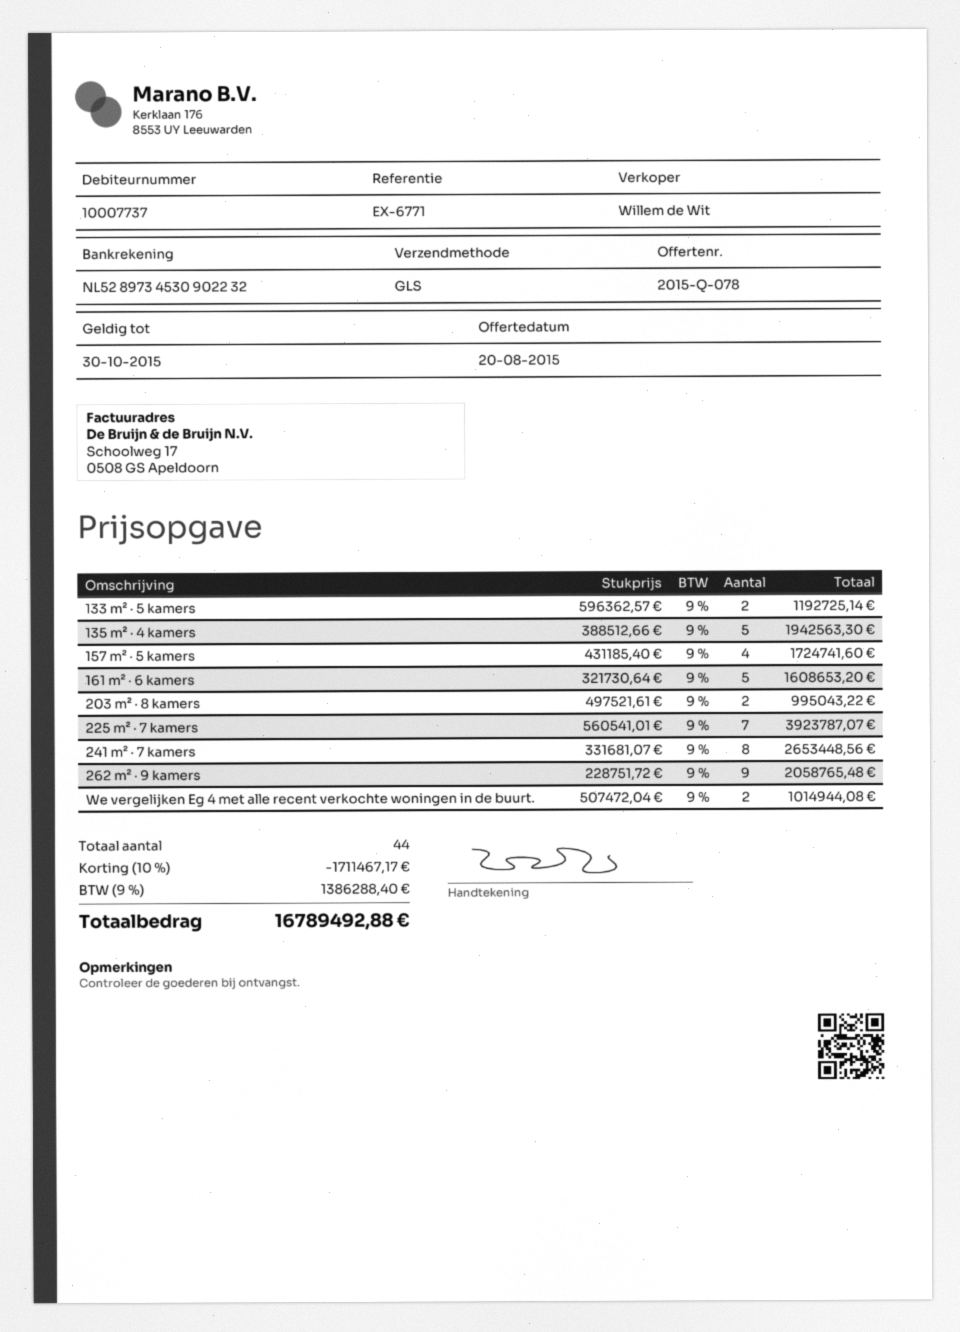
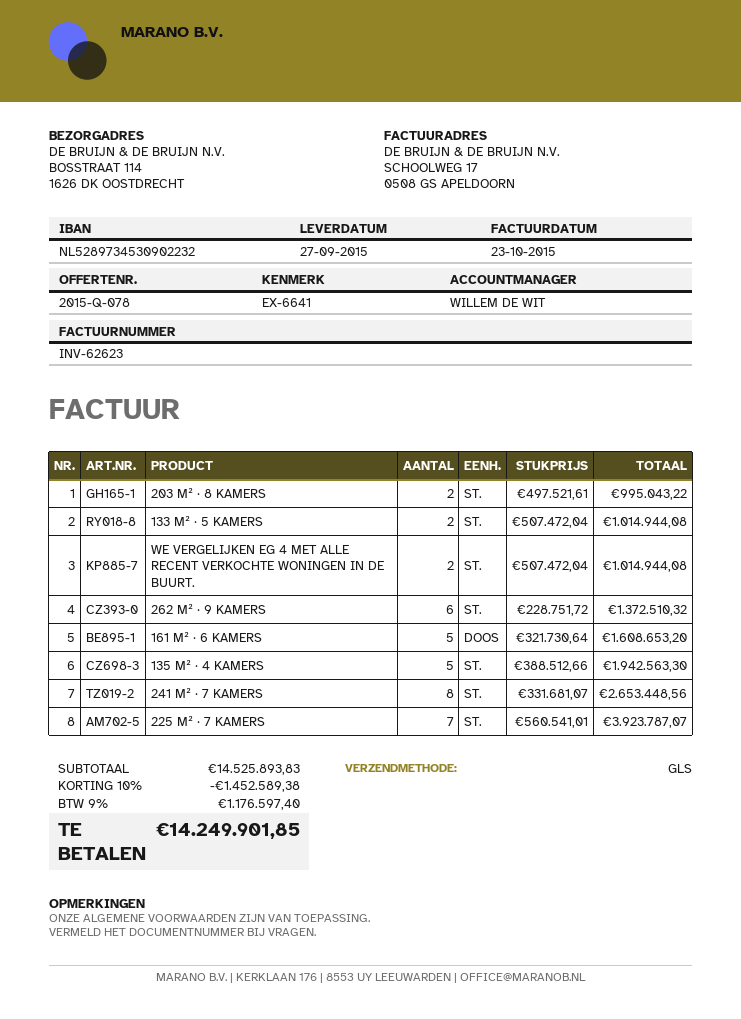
reference: EX-6771 -> EX-6641
133 m² · 5 kamers: 2 x 596362.57 = 1192725.14 -> 2 x 507472.04 = 1014944.08
157 m² · 5 kamers: 4 x 431185.40 = 1724741.60 -> none
262 m² · 9 kamers: 9 x 228751.72 = 2058765.48 -> 6 x 228751.72 = 1372510.32
discount: 10% = 1711467.17 -> 10% = 1452589.38
tax: 9% = 1386288.40 -> 9% = 1176597.40
total: 16789492.88 -> 14249901.85

